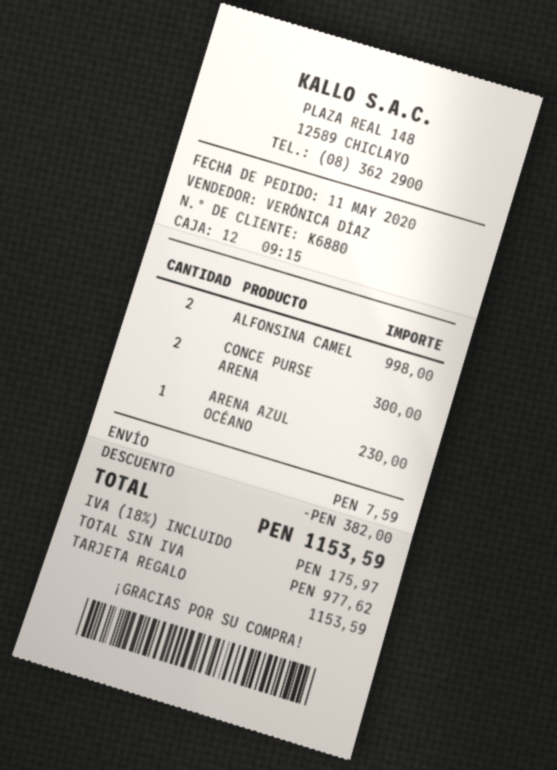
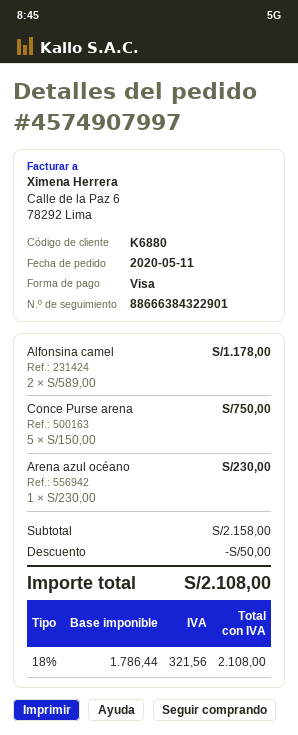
payment method: gift card -> Visa
ALFONSINA CAMEL: 2 for 998.00 -> 2 for 1178.00
CONCE PURSE ARENA: 2 for 300.00 -> 5 for 750.00
discount: 382.00 -> 50.00
shipping: 7.59 -> none
net: 977.62 -> 1786.44
tax: 18% = 175.97 -> 18% = 321.56
total: 1153.59 -> 2108.00

